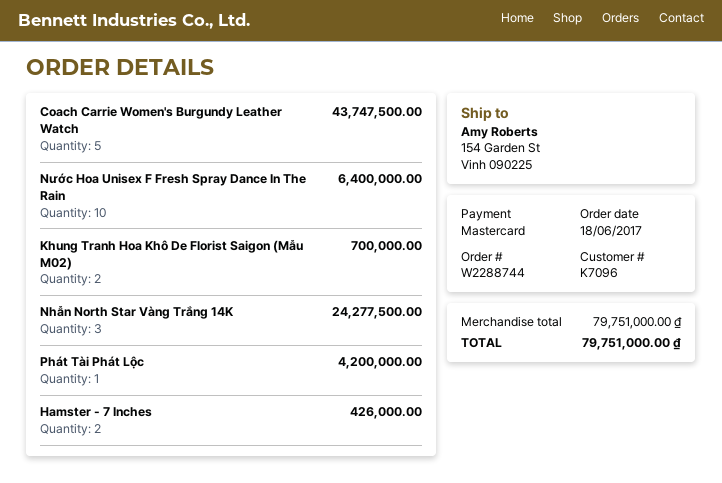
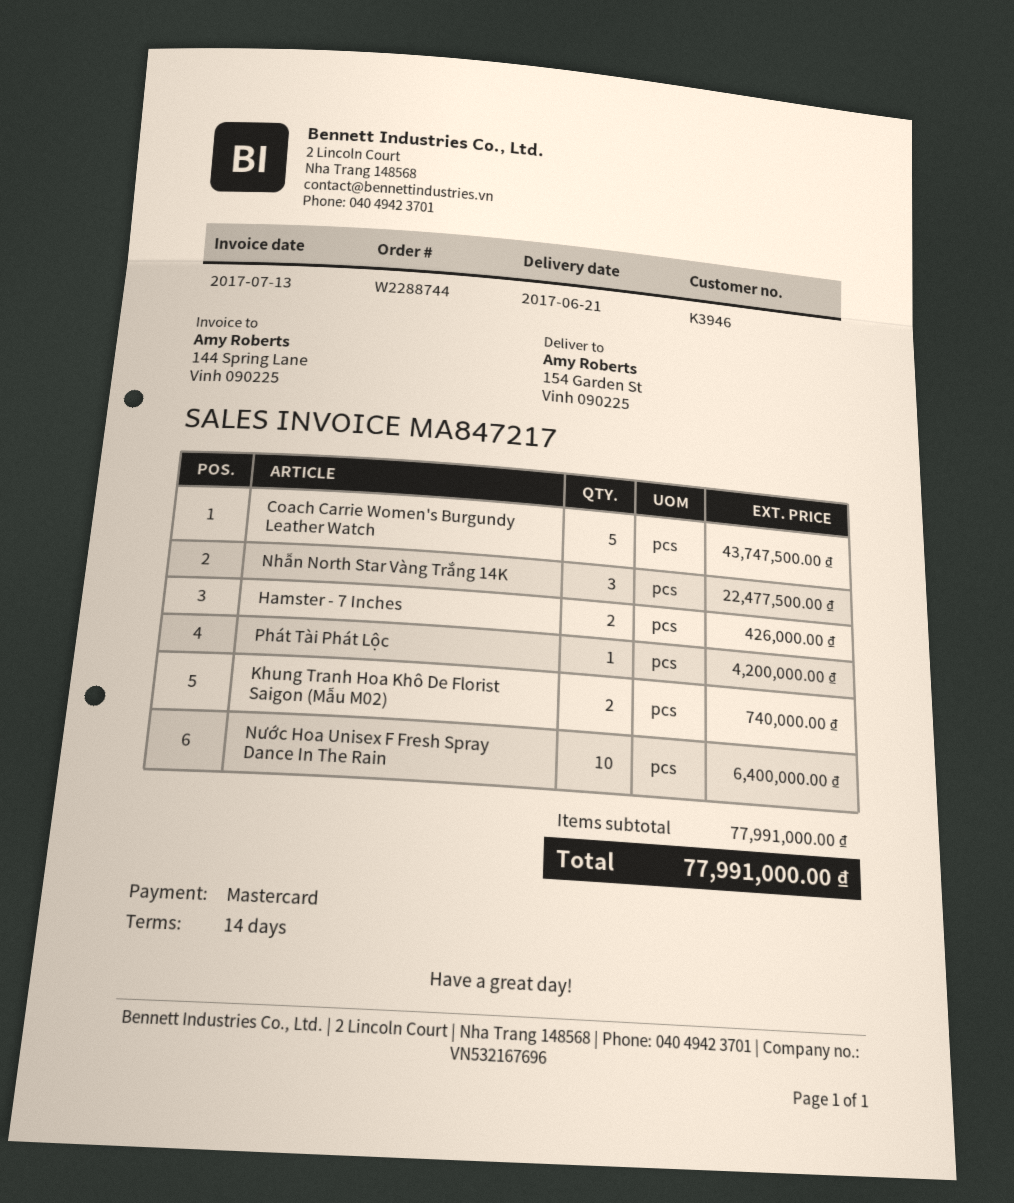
customer number: K7096 -> K3946
Khung Tranh Hoa Khô De Florist Saigon (Mẫu M02): 2 for 700000.00 -> 2 for 740000.00
Nhẫn North Star Vàng Trắng 14K: 3 for 24277500.00 -> 3 for 22477500.00
subtotal: 79751000.00 -> 77991000.00
total: 79751000.00 -> 77991000.00

